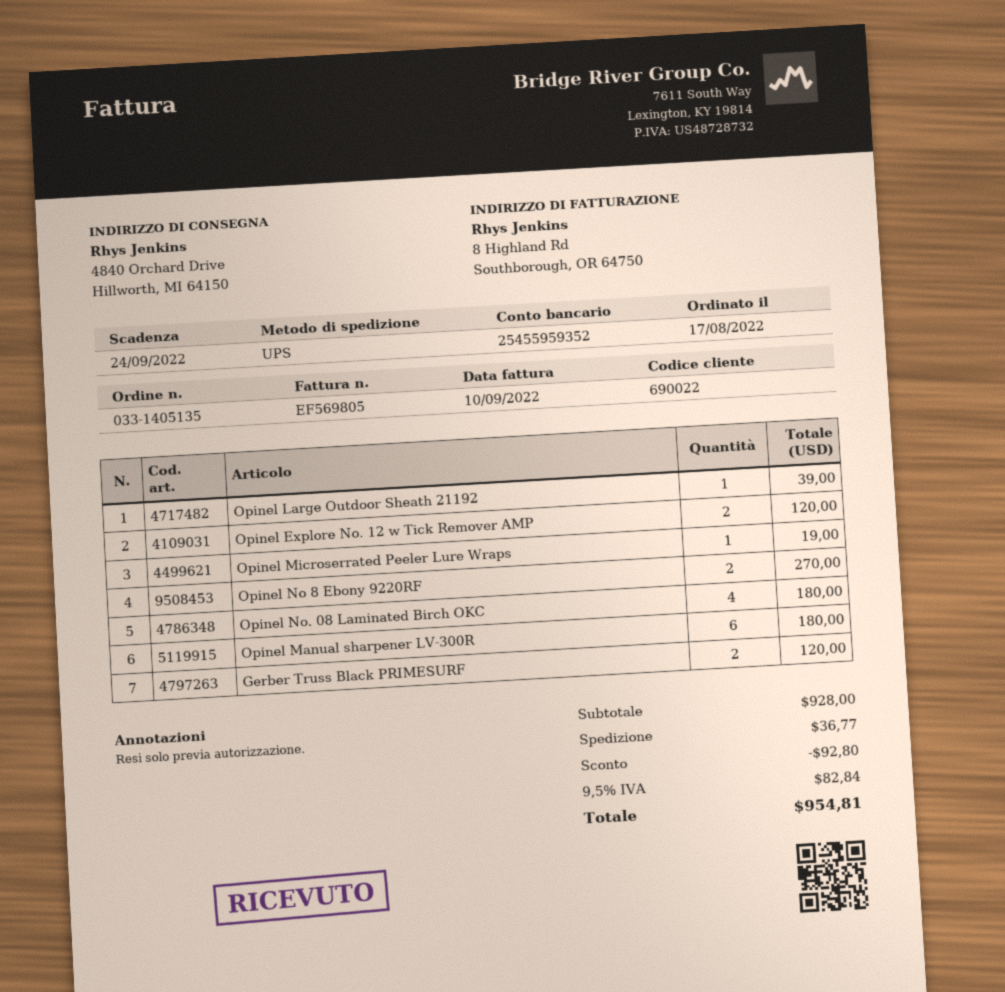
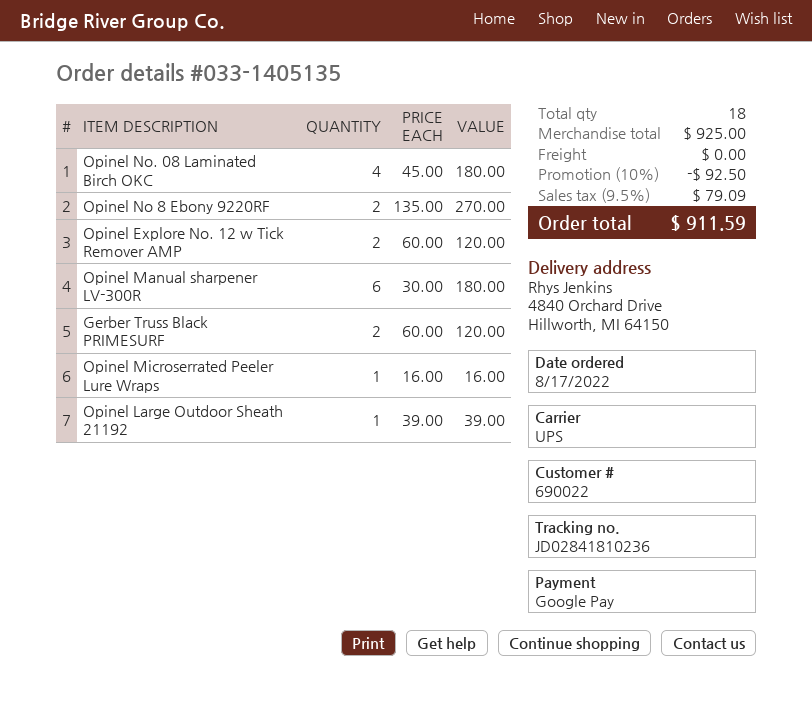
Opinel Microserrated Peeler Lure Wraps: 1 for 19.00 -> 1 for 16.00
subtotal: 928.00 -> 925.00
discount: 92.80 -> 92.50
shipping: 36.77 -> 0.00
tax: 9.5% = 82.84 -> 9.5% = 79.09
total: 954.81 -> 911.59

